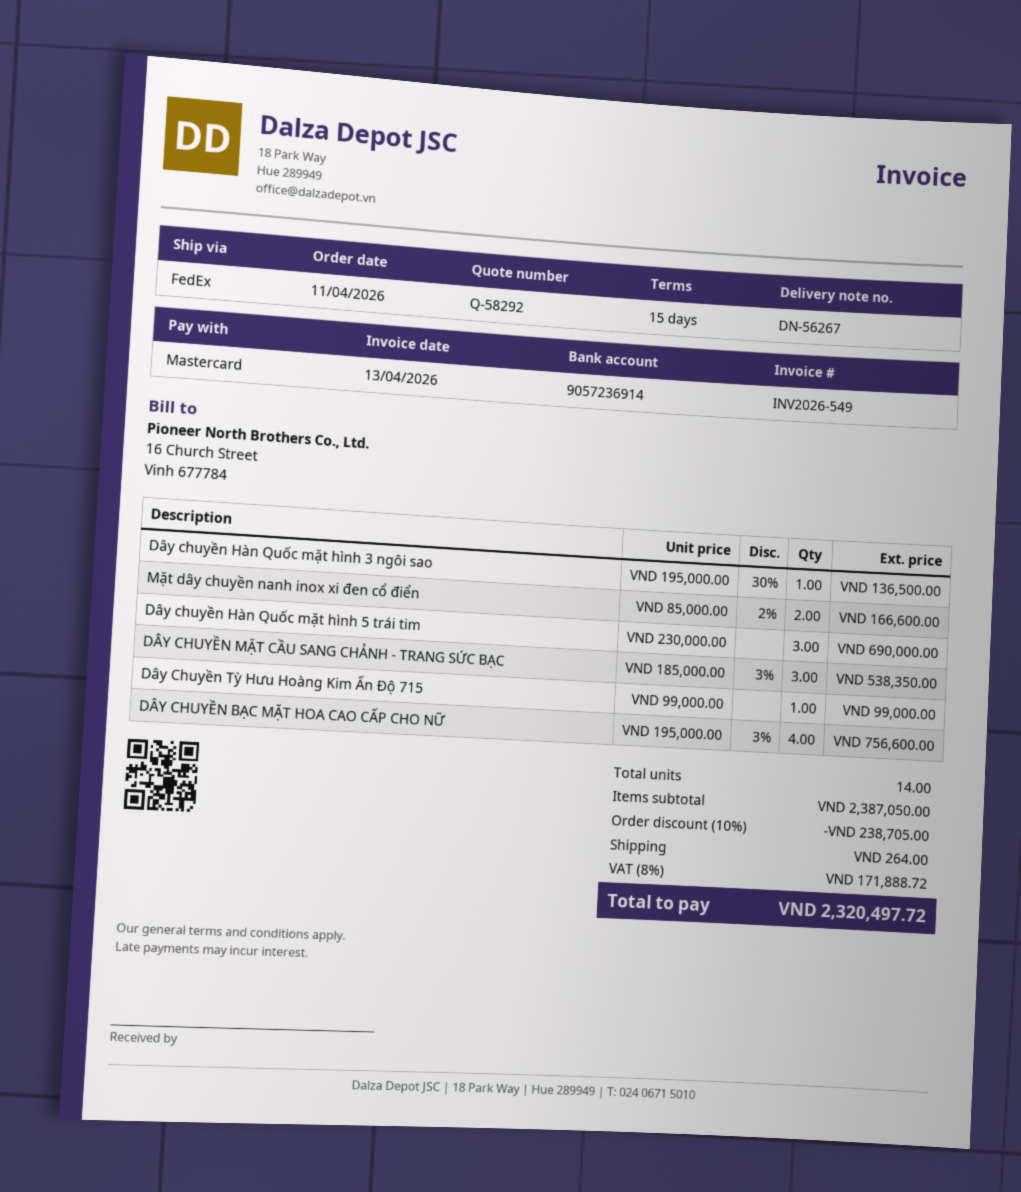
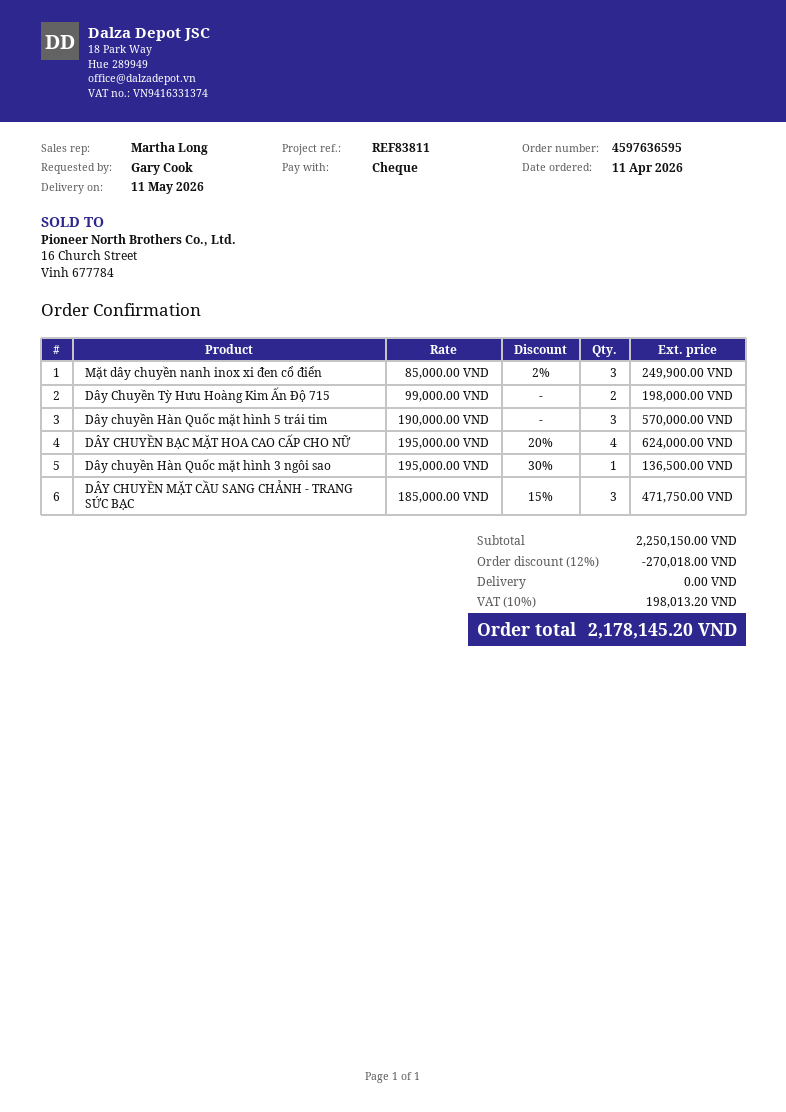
payment method: Mastercard -> cheque
Mặt dây chuyền nanh inox xi đen cổ điển: 2 x 85000.00 - 2% = 166600.00 -> 3 x 85000.00 - 2% = 249900.00
Dây chuyền Hàn Quốc mặt hình 5 trái tim: 3 x 230000.00 = 690000.00 -> 3 x 190000.00 = 570000.00
DÂY CHUYỀN MẶT CẦU SANG CHẢNH - TRANG SỨC BẠC: 3 x 185000.00 - 3% = 538350.00 -> 3 x 185000.00 - 15% = 471750.00
Dây Chuyền Tỳ Hưu Hoàng Kim Ấn Độ 715: 1 x 99000.00 = 99000.00 -> 2 x 99000.00 = 198000.00
DÂY CHUYỀN BẠC MẶT HOA CAO CẤP CHO NỮ: 4 x 195000.00 - 3% = 756600.00 -> 4 x 195000.00 - 20% = 624000.00
subtotal: 2387050.00 -> 2250150.00
discount: 10% = 238705.00 -> 12% = 270018.00
shipping: 264.00 -> 0.00
tax: 8% = 171888.72 -> 10% = 198013.20
total: 2320497.72 -> 2178145.20

